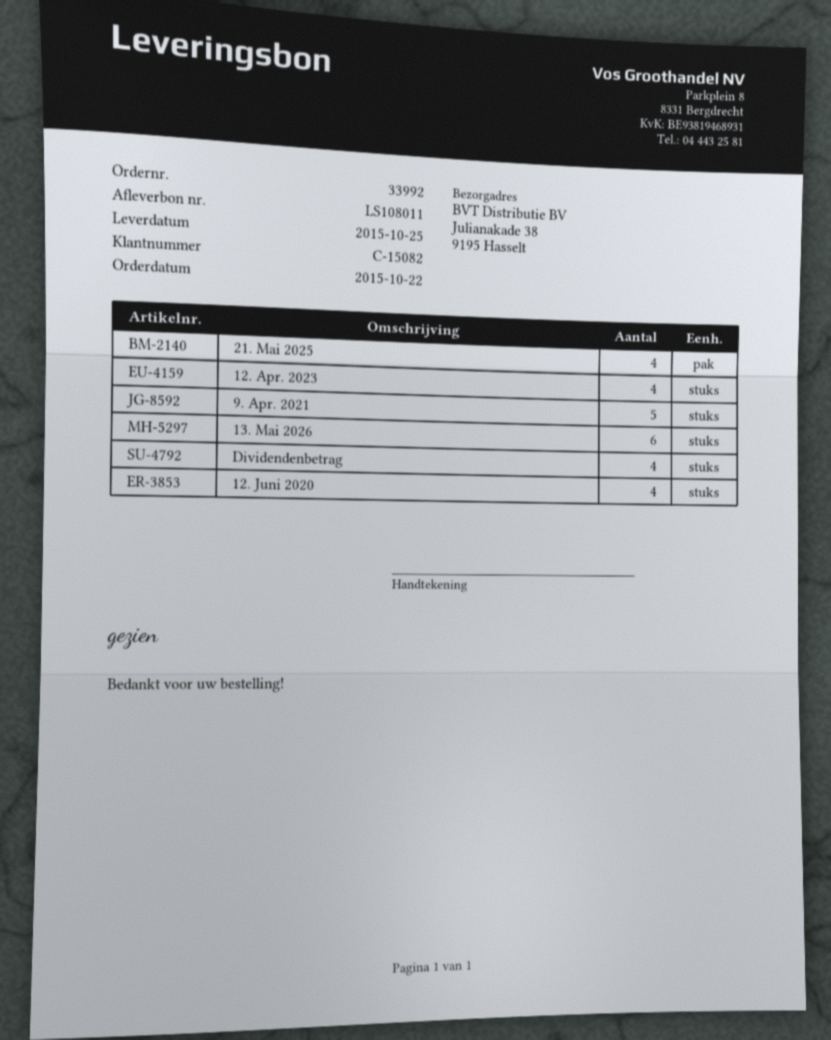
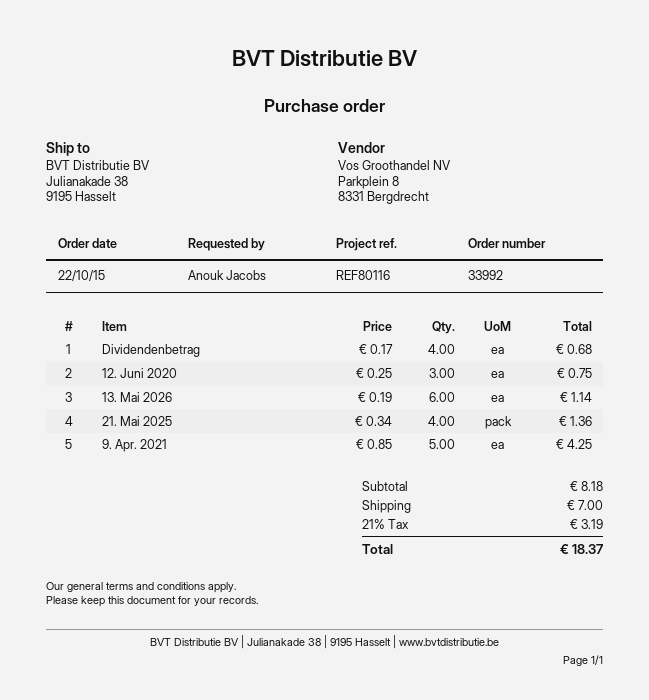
12. Apr. 2023: 4 -> none
12. Juni 2020: 4 -> 3

